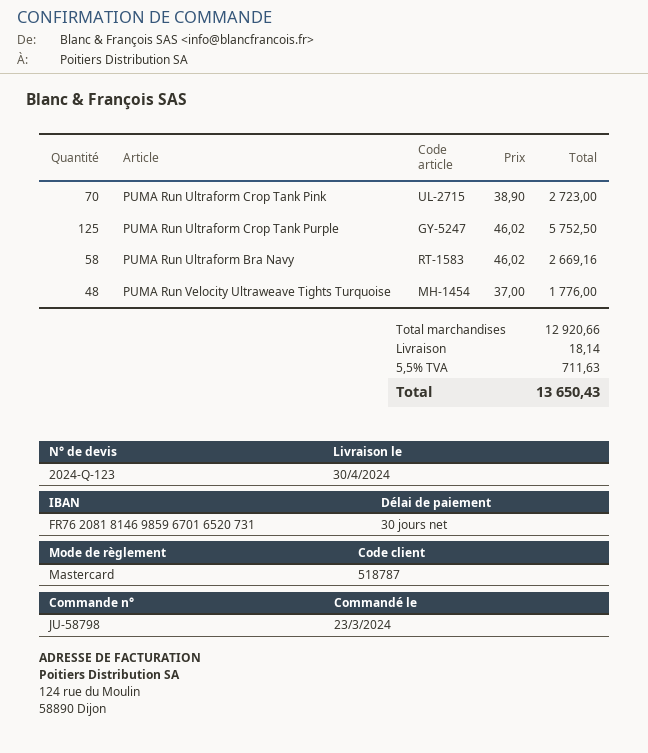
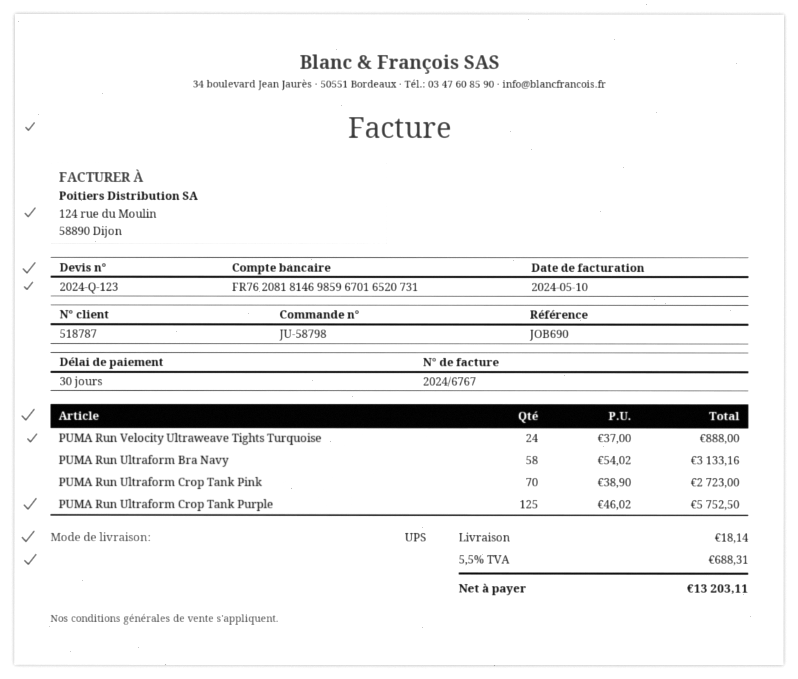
PUMA Run Ultraform Bra Navy: 58 x 46.02 = 2669.16 -> 58 x 54.02 = 3133.16
PUMA Run Velocity Ultraweave Tights Turquoise: 48 x 37.00 = 1776.00 -> 24 x 37.00 = 888.00
tax: 5.5% = 711.63 -> 5.5% = 688.31
total: 13650.43 -> 13203.11

